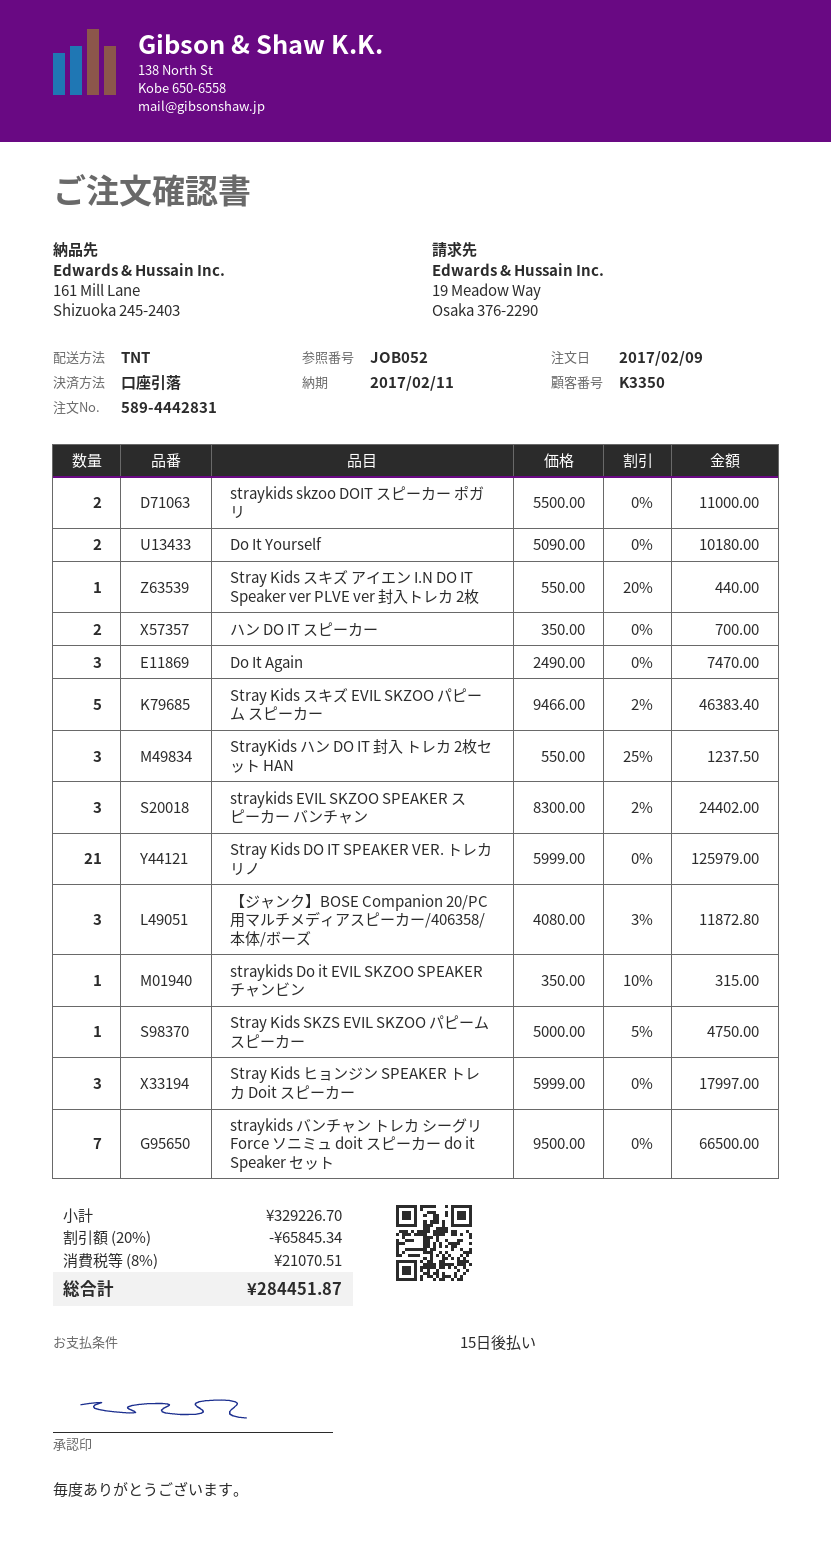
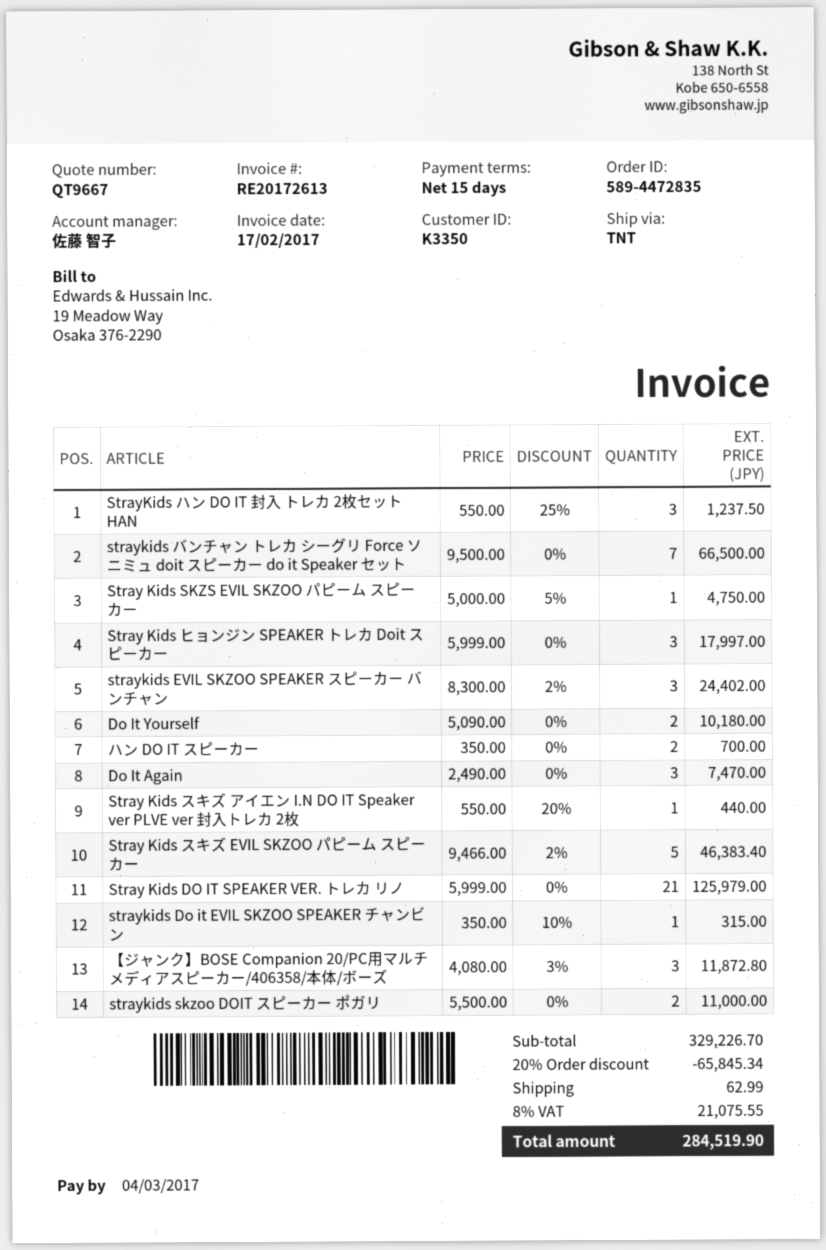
order number: 589-4442831 -> 589-4472835
shipping: none -> 62.99
tax: 8% = 21070.51 -> 8% = 21075.55
total: 284451.87 -> 284519.90

